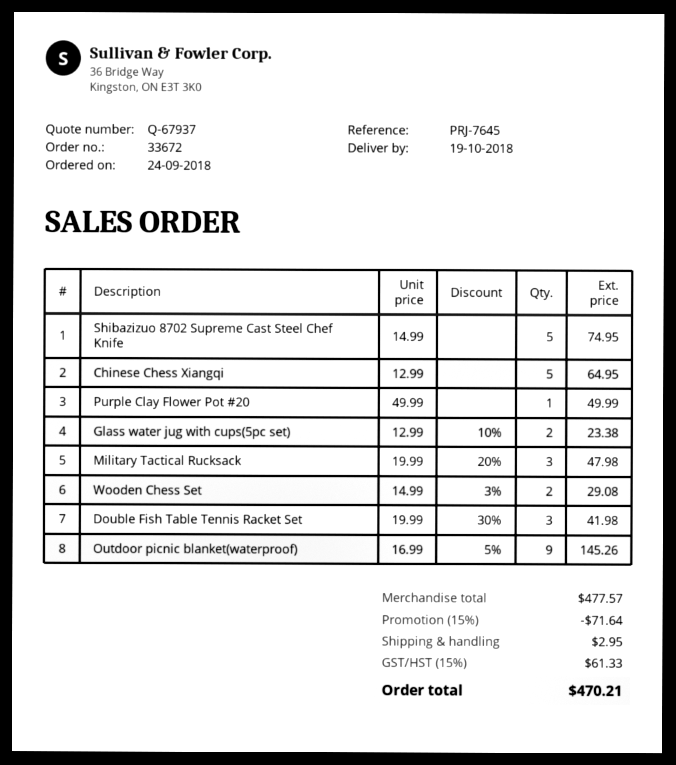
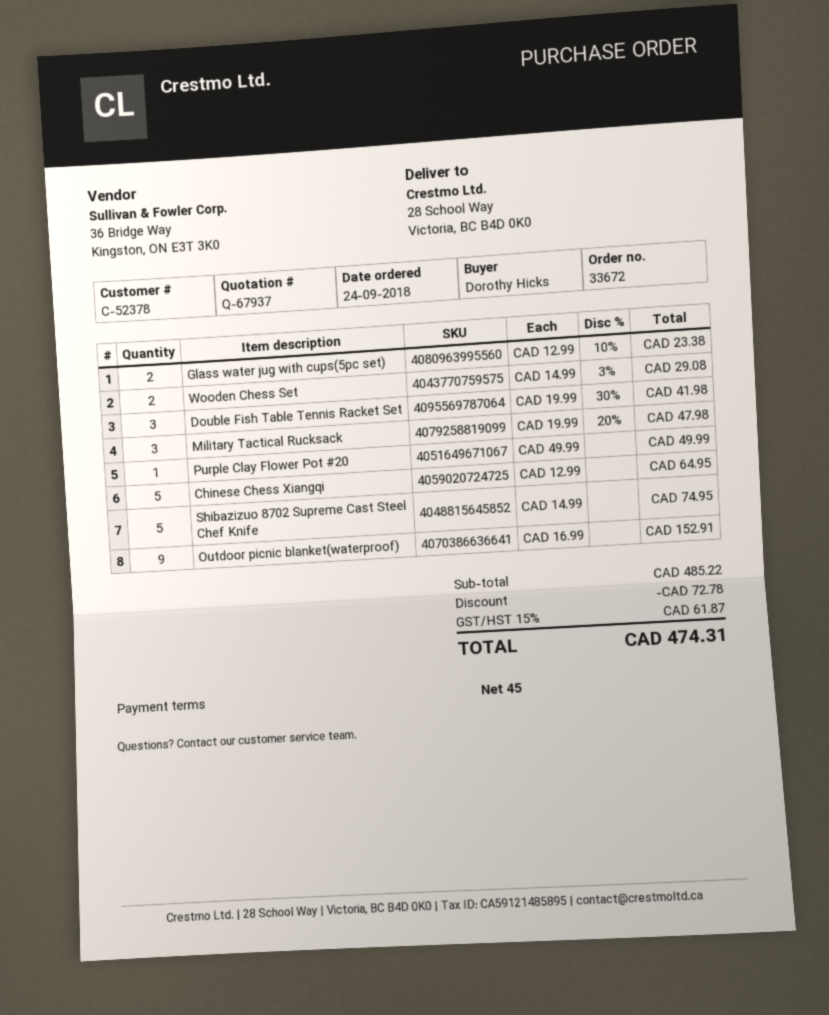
Outdoor picnic blanket(waterproof): 9 x 16.99 - 5% = 145.26 -> 9 x 16.99 = 152.91
subtotal: 477.57 -> 485.22
discount: 71.64 -> 72.78
shipping: 2.95 -> none
tax: 15% = 61.33 -> 15% = 61.87
total: 470.21 -> 474.31

